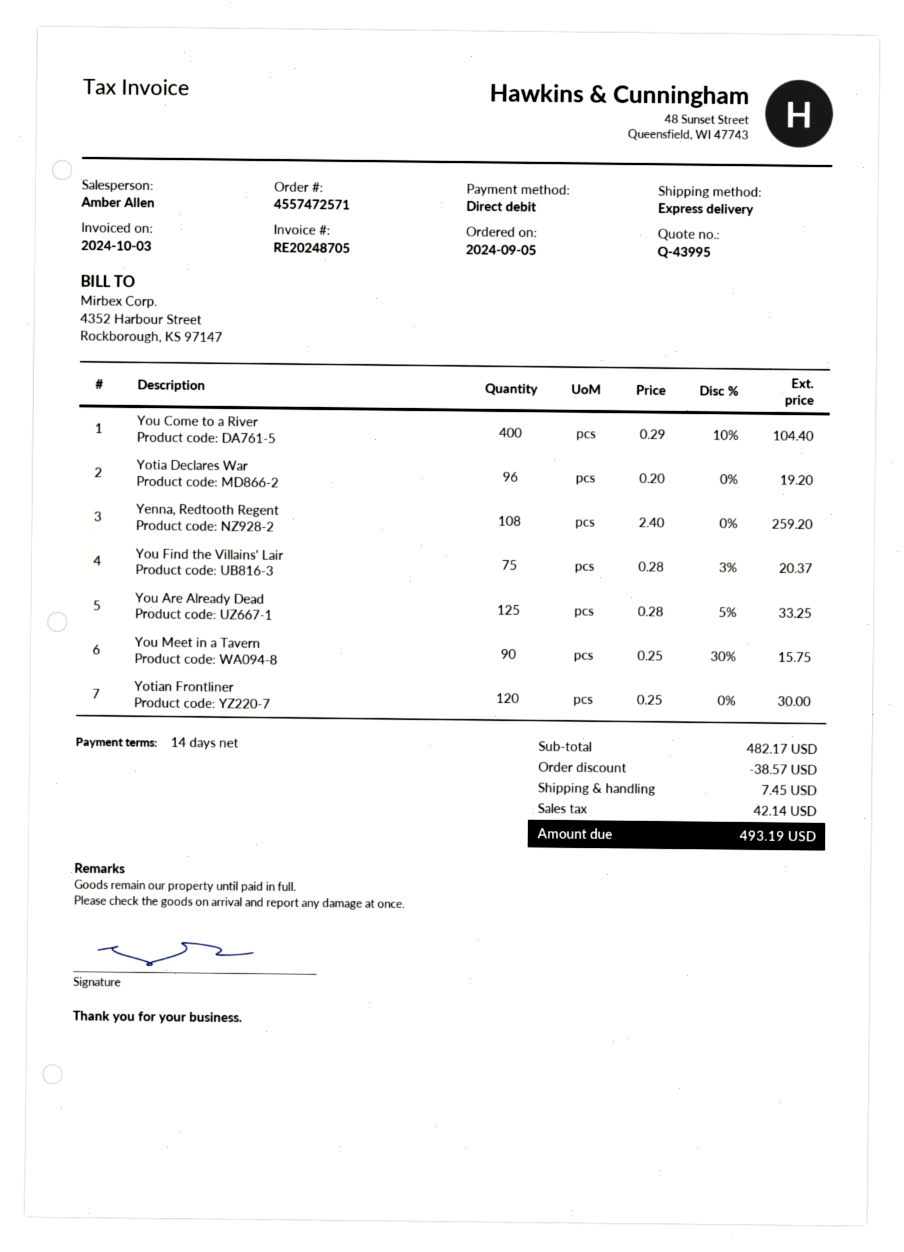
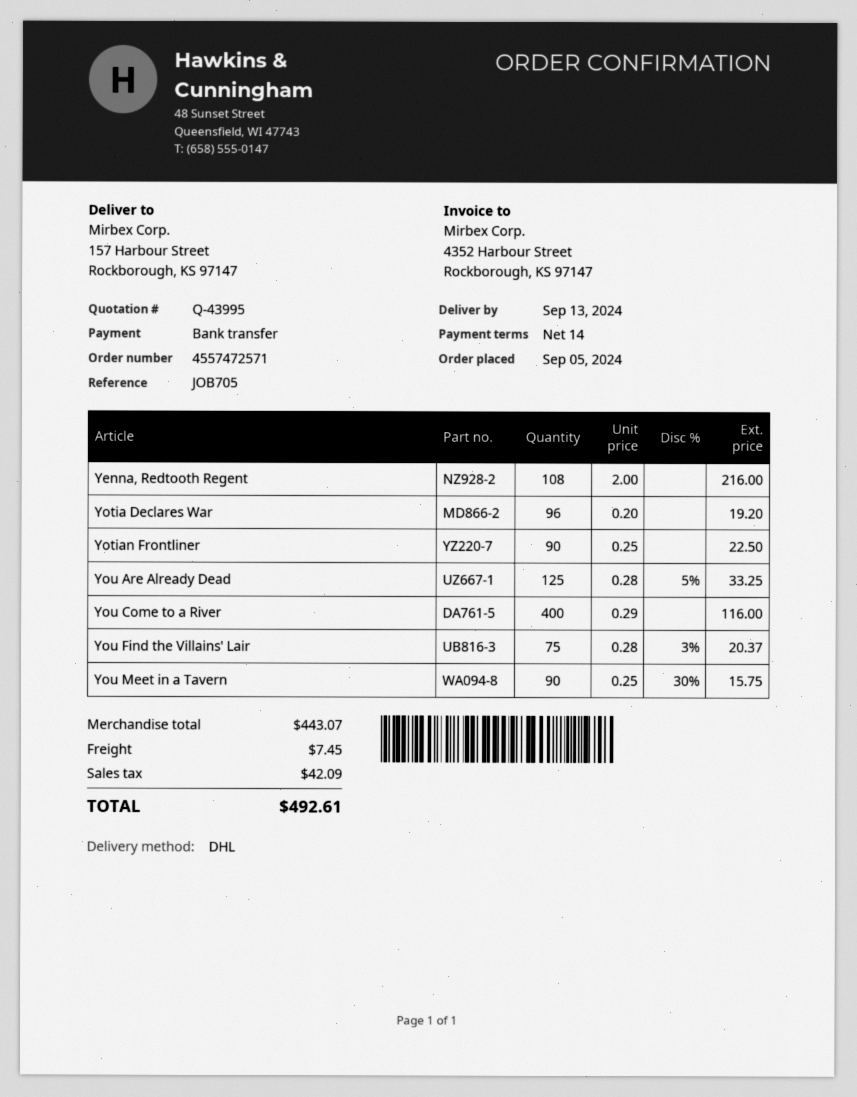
payment method: direct debit -> bank transfer
shipping method: express -> DHL
You Come to a River: 400 x 0.29 - 10% = 104.40 -> 400 x 0.29 = 116.00
Yenna, Redtooth Regent: 108 x 2.40 = 259.20 -> 108 x 2.00 = 216.00
Yotian Frontliner: 120 x 0.25 = 30.00 -> 90 x 0.25 = 22.50
subtotal: 482.17 -> 443.07
discount: 38.57 -> none
tax: 42.14 -> 42.09
total: 493.19 -> 492.61

